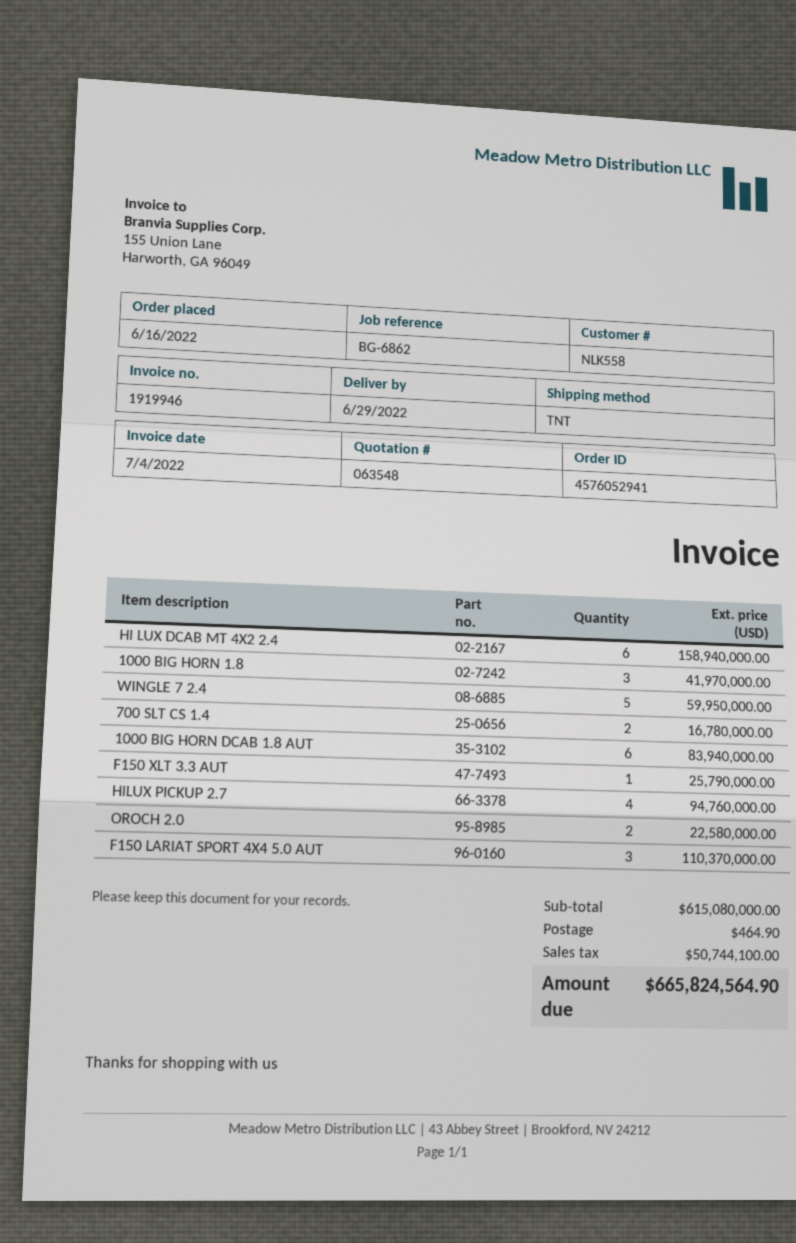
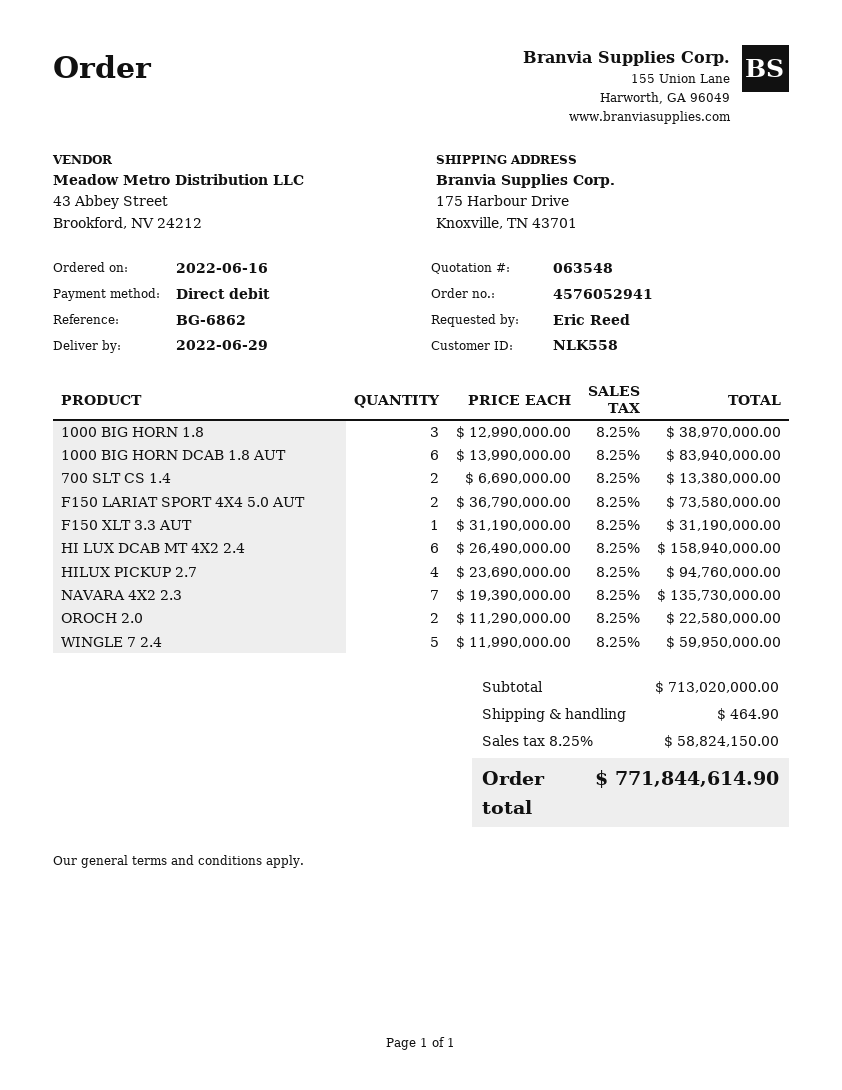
1000 BIG HORN 1.8: 3 for 41970000.00 -> 3 for 38970000.00
700 SLT CS 1.4: 2 for 16780000.00 -> 2 for 13380000.00
F150 XLT 3.3 AUT: 1 for 25790000.00 -> 1 for 31190000.00
F150 LARIAT SPORT 4X4 5.0 AUT: 3 for 110370000.00 -> 2 for 73580000.00
NAVARA 4X2 2.3: none -> 7 for 135730000.00
subtotal: 615080000.00 -> 713020000.00
tax: 50744100.00 -> 58824150.00
total: 665824564.90 -> 771844614.90

